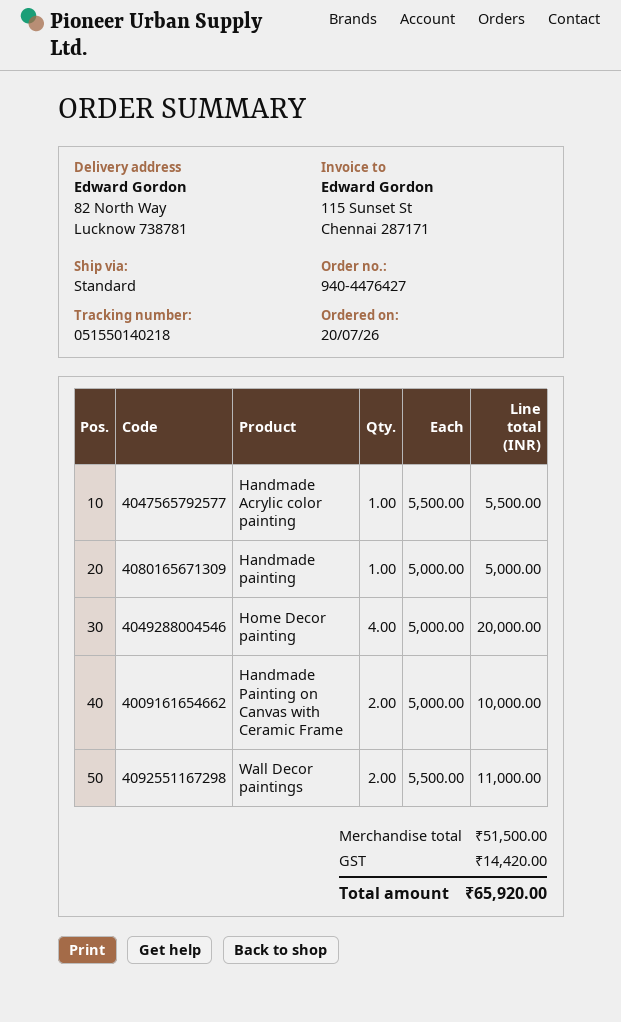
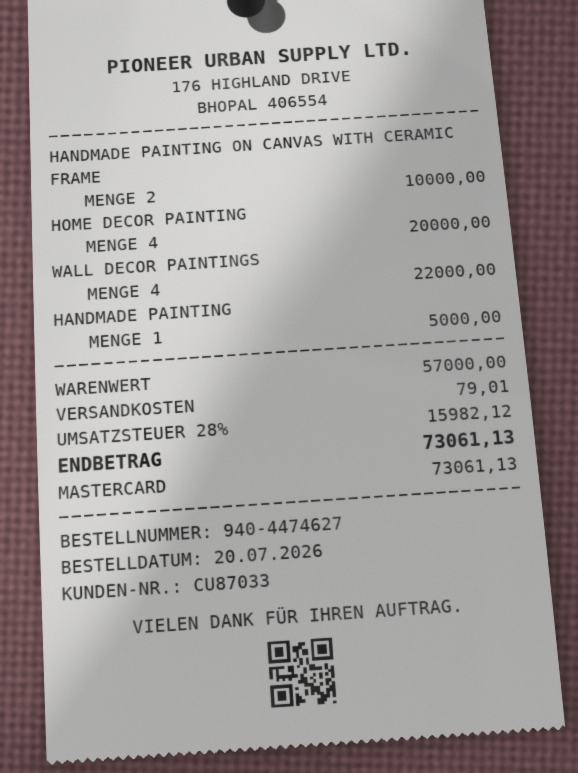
order number: 940-4476427 -> 940-4474627
Handmade Acrylic color painting: 1 for 5500.00 -> none
Wall Decor paintings: 2 for 11000.00 -> 4 for 22000.00
subtotal: 51500.00 -> 57000.00
shipping: none -> 79.01
tax: 14420.00 -> 15982.12
total: 65920.00 -> 73061.13

